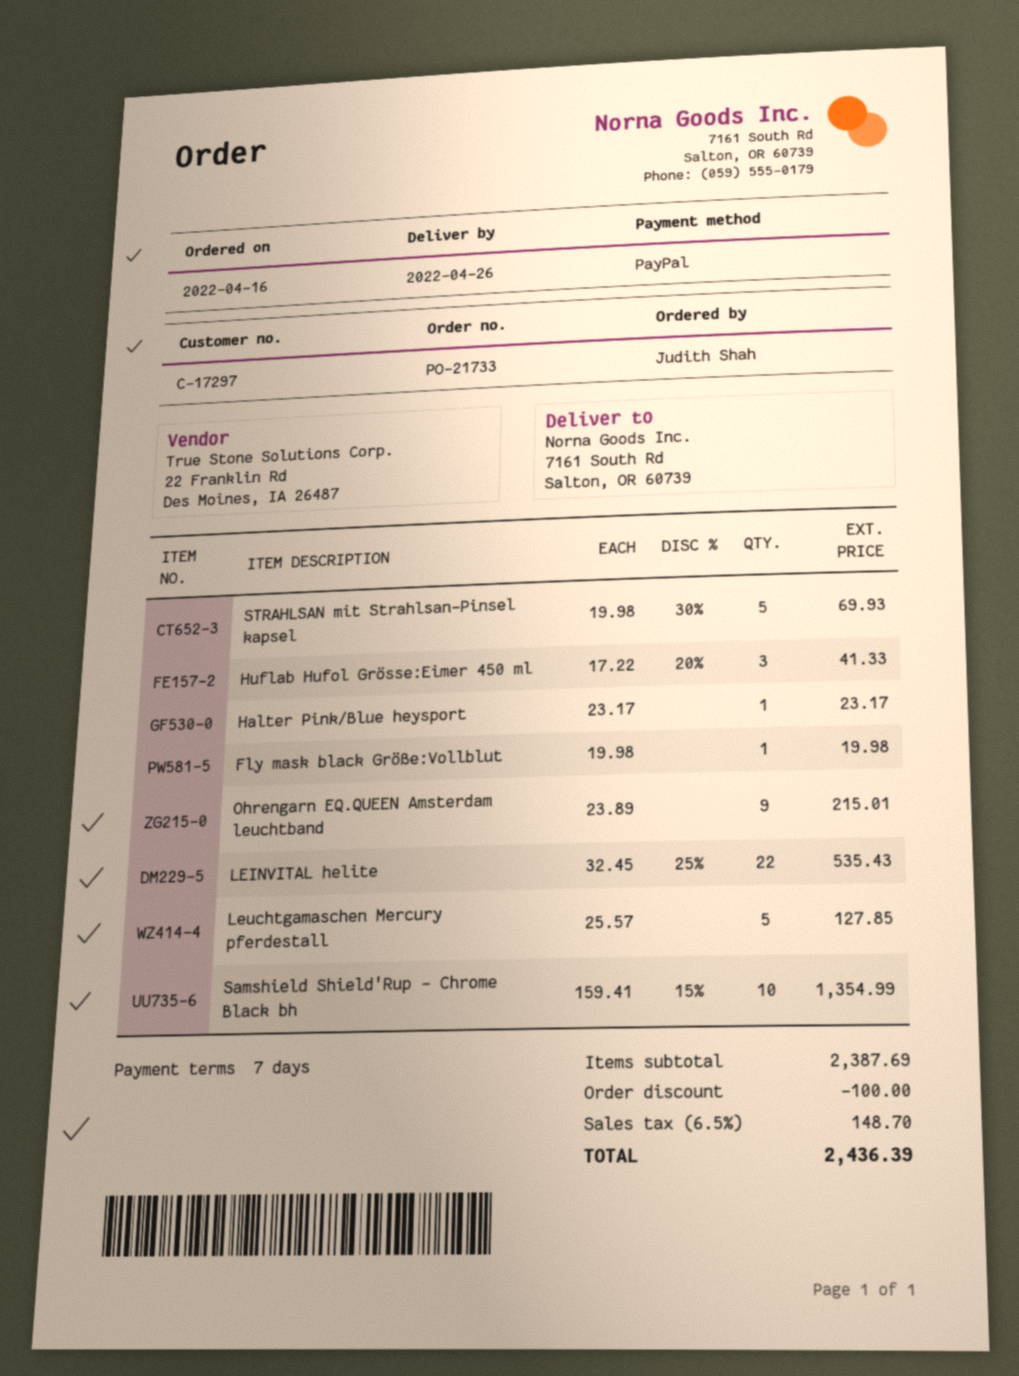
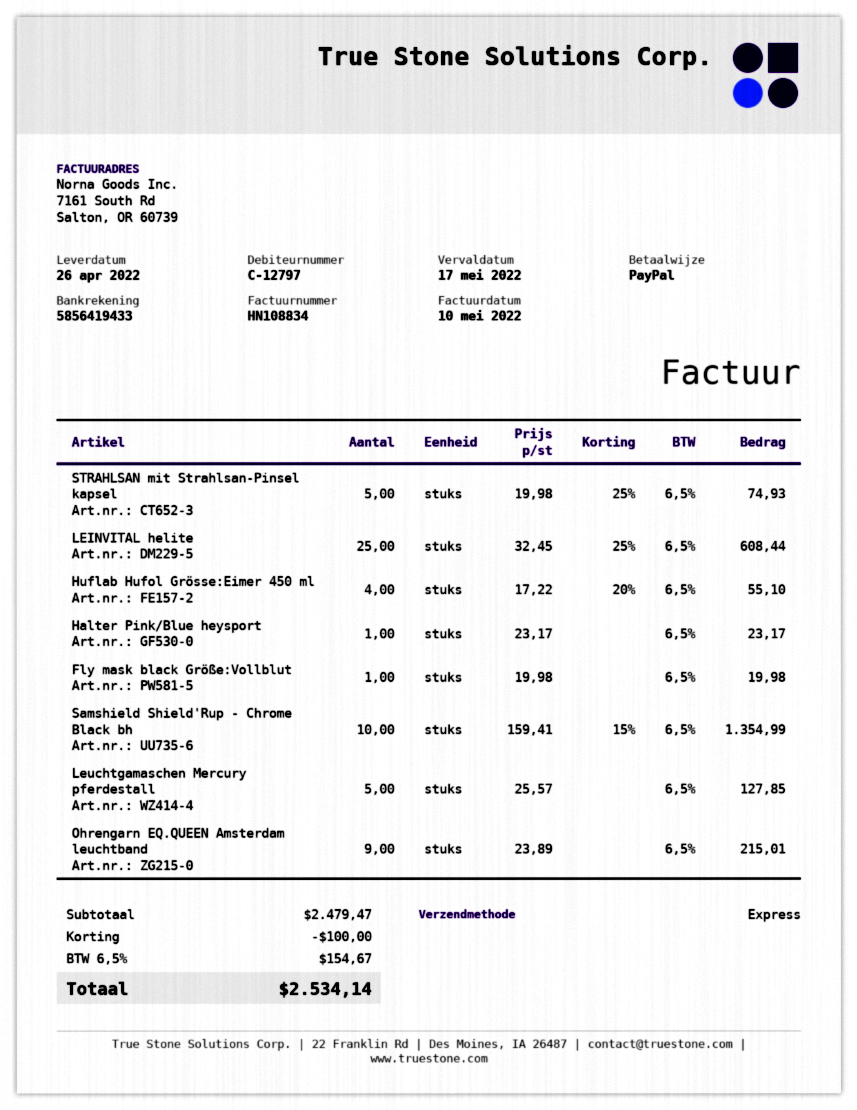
customer number: C-17297 -> C-12797
STRAHLSAN mit Strahlsan-Pinsel kapsel: 5 x 19.98 - 30% = 69.93 -> 5 x 19.98 - 25% = 74.93
Huflab Hufol Grösse:Eimer 450 ml: 3 x 17.22 - 20% = 41.33 -> 4 x 17.22 - 20% = 55.10
LEINVITAL helite: 22 x 32.45 - 25% = 535.43 -> 25 x 32.45 - 25% = 608.44
subtotal: 2387.69 -> 2479.47
tax: 6.5% = 148.70 -> 6.5% = 154.67
total: 2436.39 -> 2534.14

